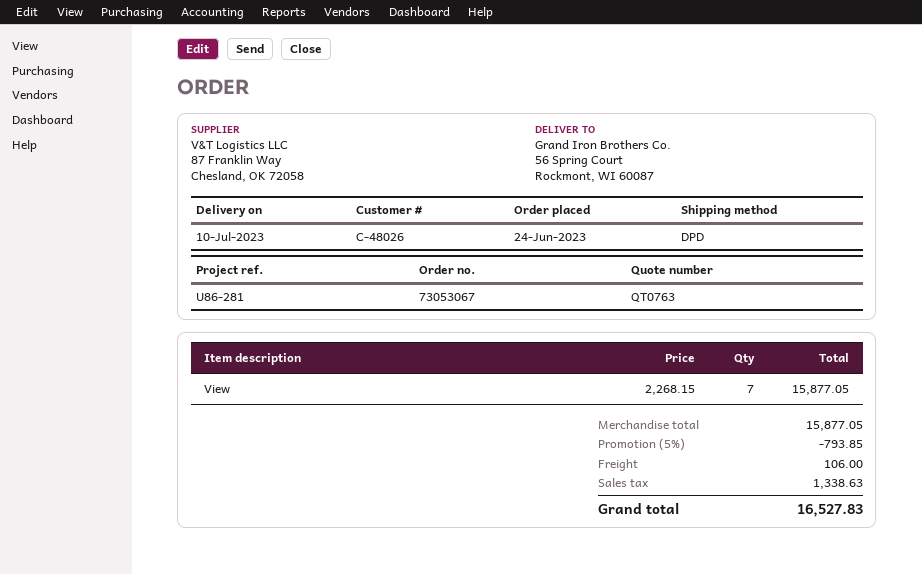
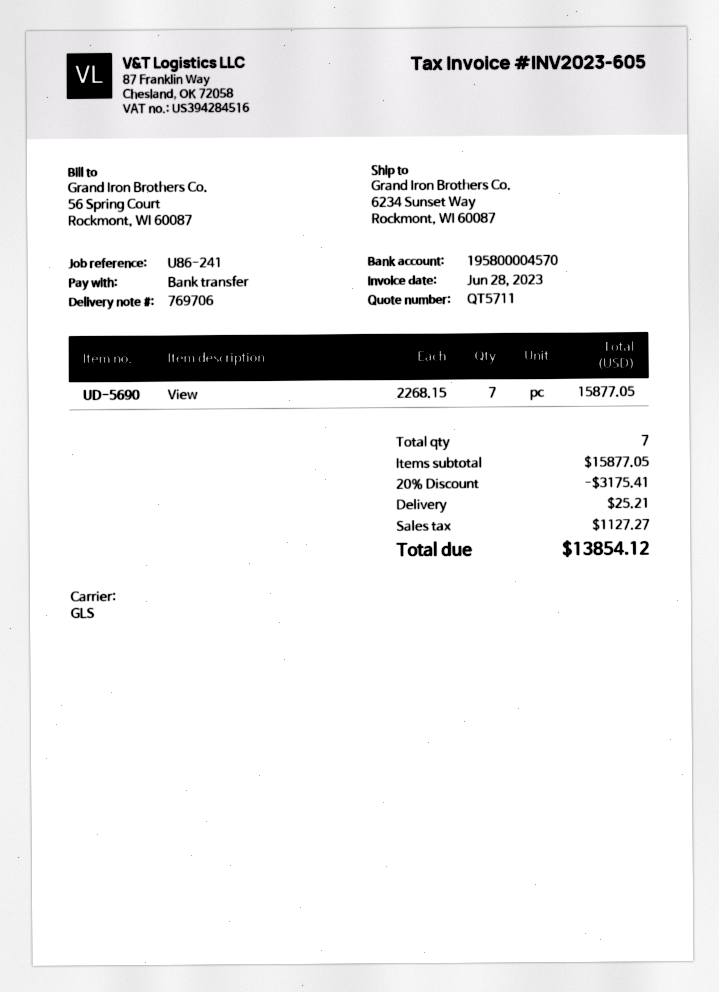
quote number: QT0763 -> QT5711
reference: U86-281 -> U86-241
shipping method: DPD -> GLS
ship to: 56 Spring Court, Rockmont, WI 60087 -> 6234 Sunset Way, Rockmont, WI 60087
discount: 5% = 793.85 -> 20% = 3175.41
shipping: 106.00 -> 25.21
tax: 1338.63 -> 1127.27
total: 16527.83 -> 13854.12

